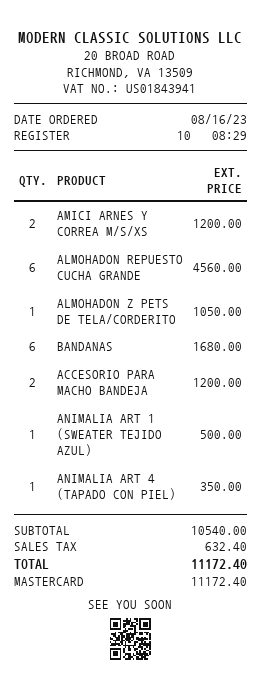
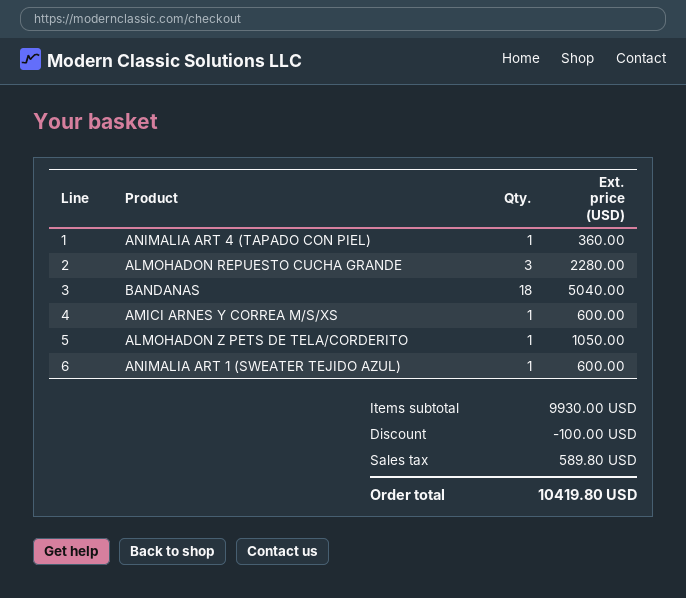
AMICI ARNES Y CORREA M/S/XS: 2 for 1200.00 -> 1 for 600.00
ALMOHADON REPUESTO CUCHA GRANDE: 6 for 4560.00 -> 3 for 2280.00
BANDANAS: 6 for 1680.00 -> 18 for 5040.00
ACCESORIO PARA MACHO BANDEJA: 2 for 1200.00 -> none
ANIMALIA ART 1 (SWEATER TEJIDO AZUL): 1 for 500.00 -> 1 for 600.00
ANIMALIA ART 4 (TAPADO CON PIEL): 1 for 350.00 -> 1 for 360.00
subtotal: 10540.00 -> 9930.00
discount: none -> 100.00
tax: 632.40 -> 589.80
total: 11172.40 -> 10419.80

